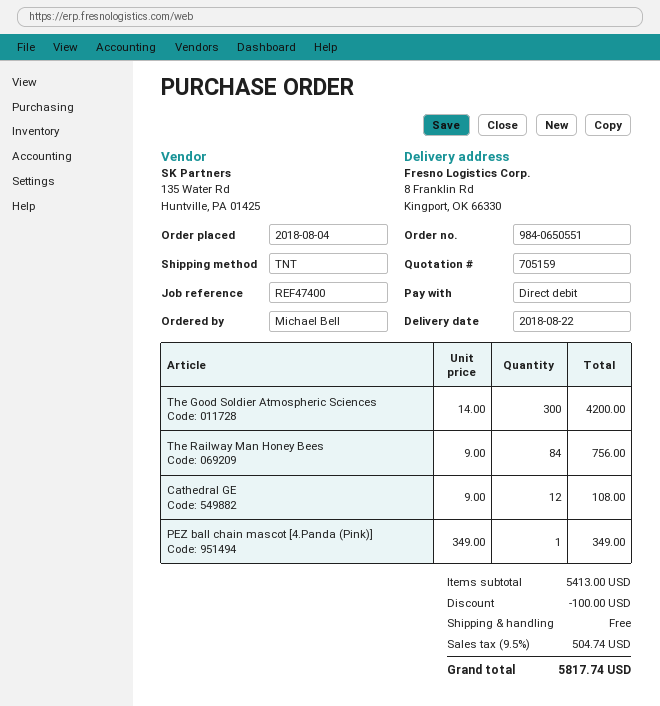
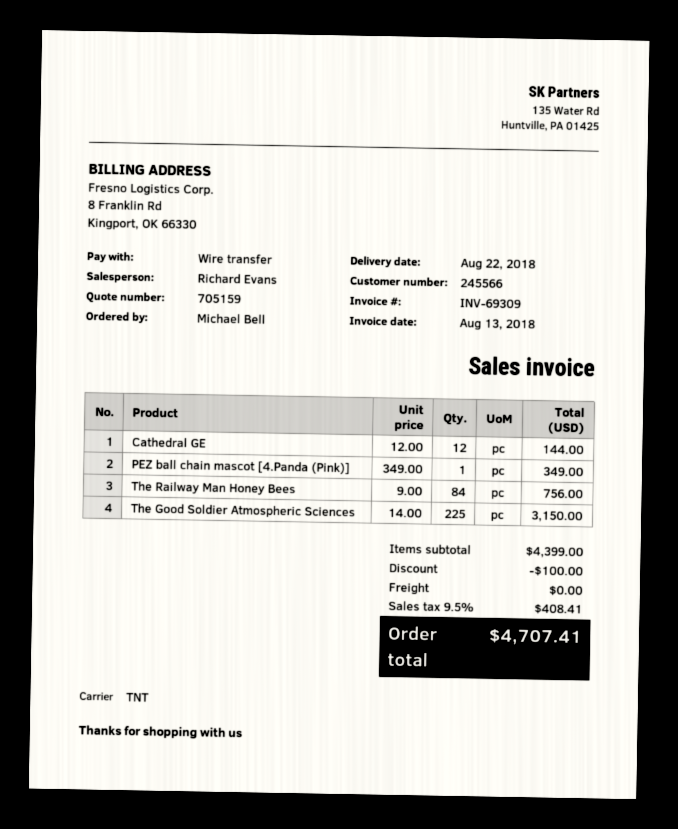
payment method: direct debit -> bank transfer
The Good Soldier Atmospheric Sciences: 300 x 14.00 = 4200.00 -> 225 x 14.00 = 3150.00
Cathedral GE: 12 x 9.00 = 108.00 -> 12 x 12.00 = 144.00
subtotal: 5413.00 -> 4399.00
tax: 9.5% = 504.74 -> 9.5% = 408.41
total: 5817.74 -> 4707.41

